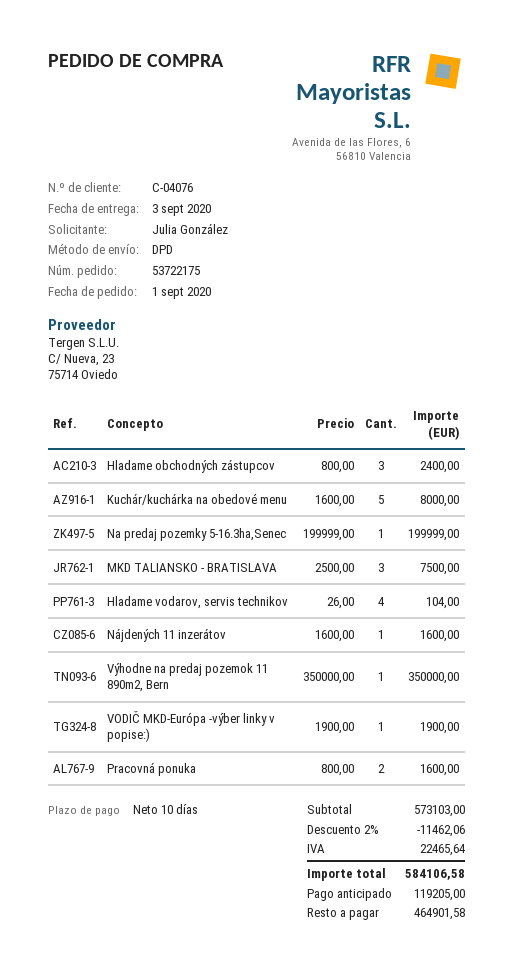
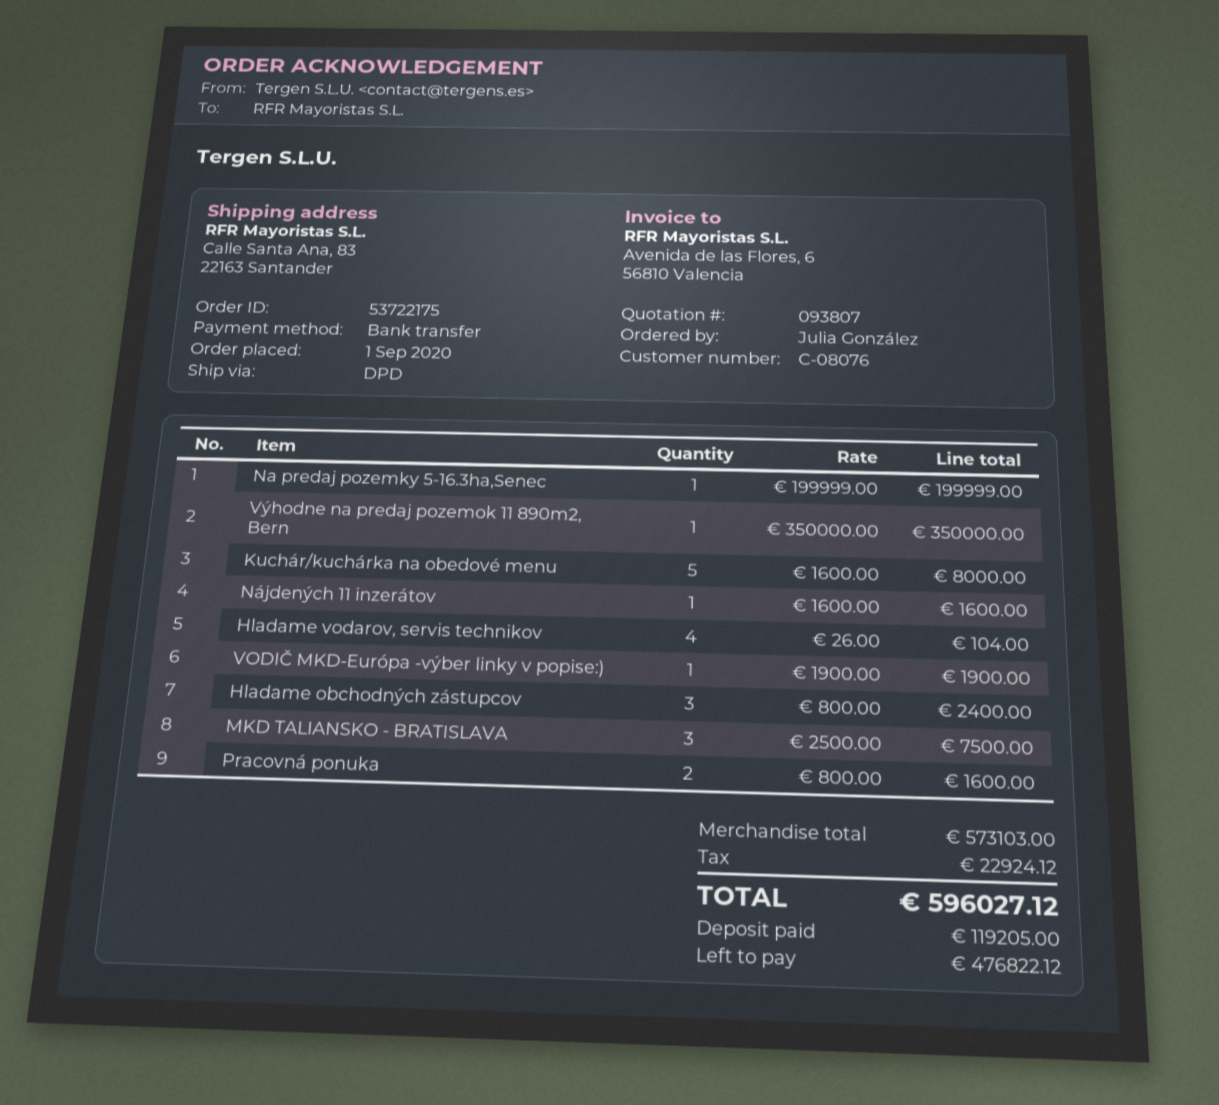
customer number: C-04076 -> C-08076
discount: 2% = 11462.06 -> none
tax: 22465.64 -> 22924.12
total: 584106.58 -> 596027.12
balance: 464901.58 -> 476822.12

